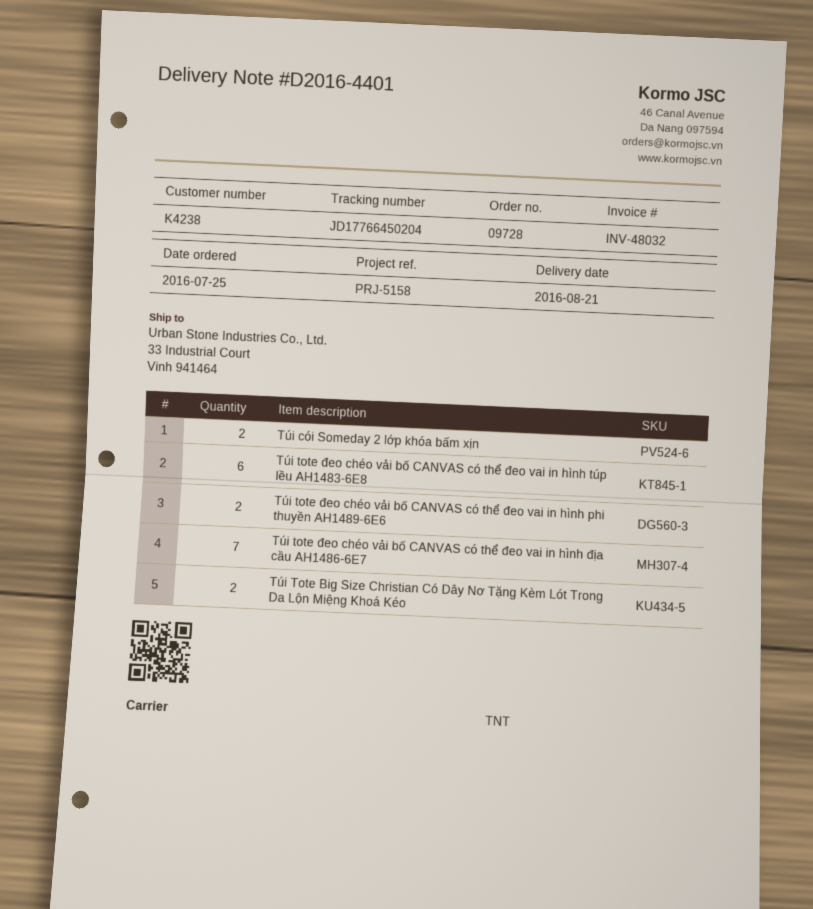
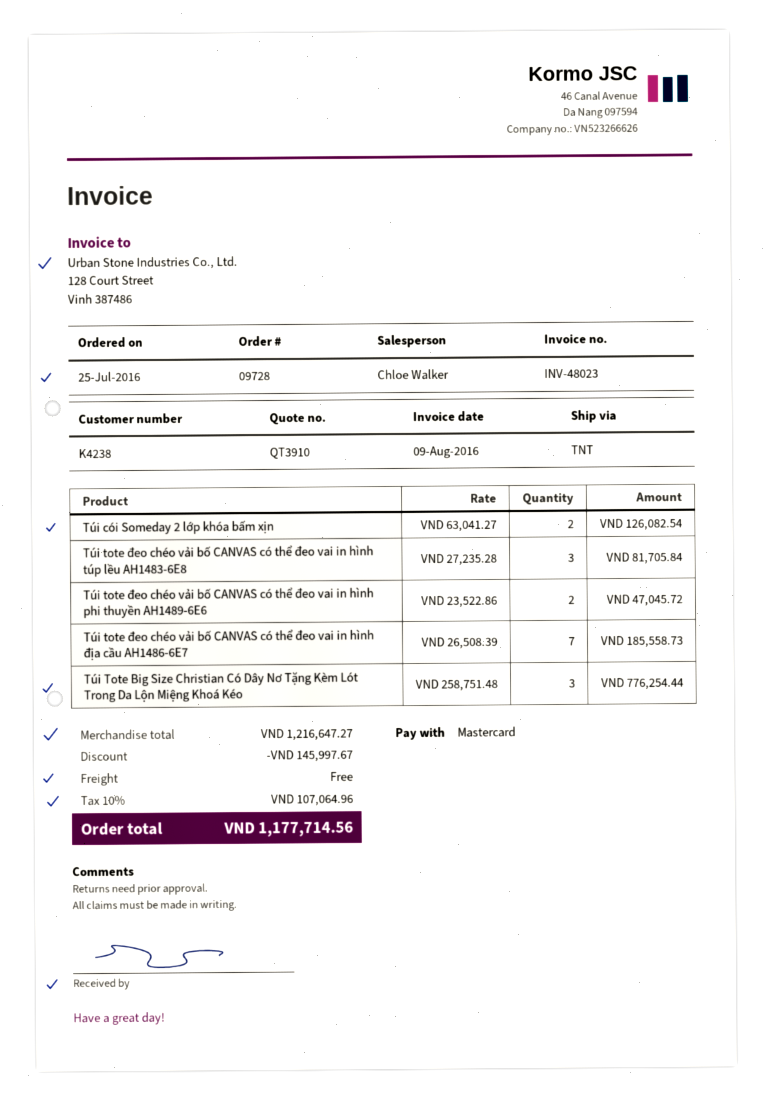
invoice number: INV-48032 -> INV-48023
Túi tote đeo chéo vải bố CANVAS có thể đeo vai in hình túp lều AH1483-6E8: 6 -> 3
Túi Tote Big Size Christian Có Dây Nơ Tặng Kèm Lót Trong Da Lộn Miệng Khoá Kéo: 2 -> 3

